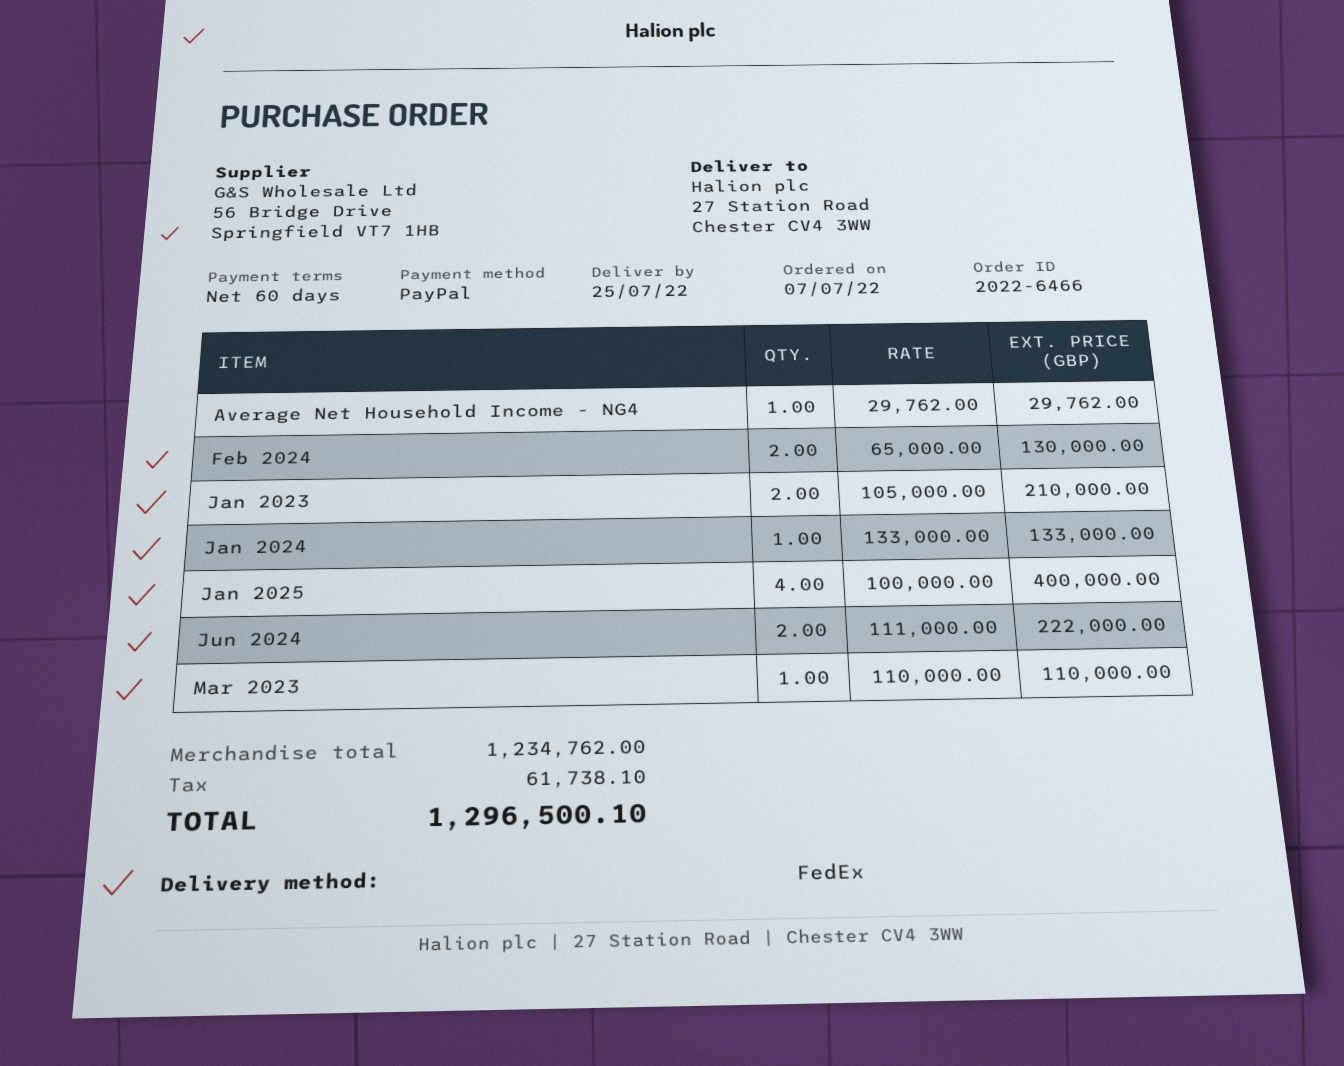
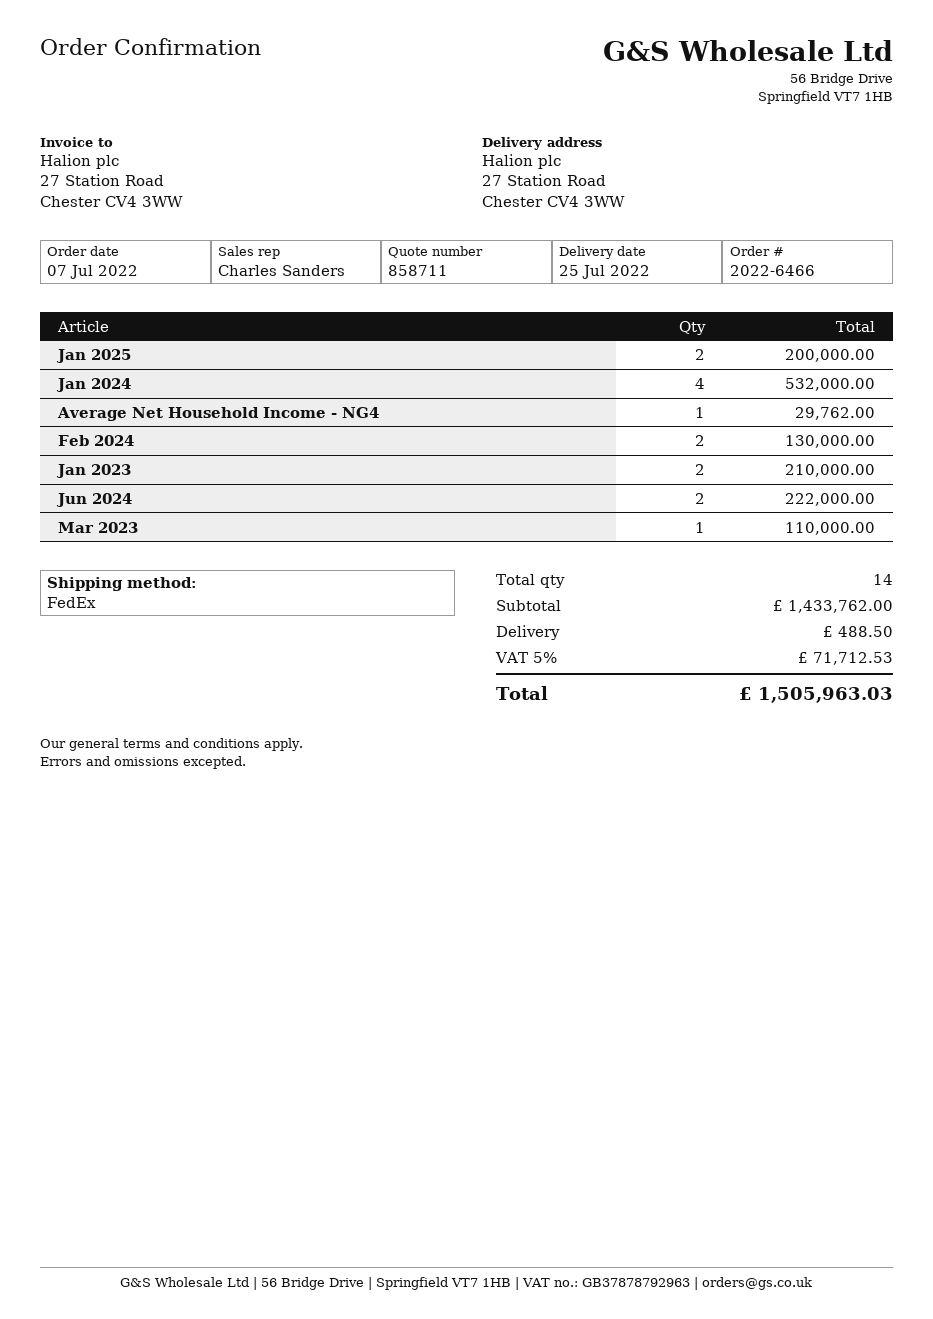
Jan 2024: 1 for 133000.00 -> 4 for 532000.00
Jan 2025: 4 for 400000.00 -> 2 for 200000.00
subtotal: 1234762.00 -> 1433762.00
shipping: none -> 488.50
tax: 61738.10 -> 71712.53
total: 1296500.10 -> 1505963.03

